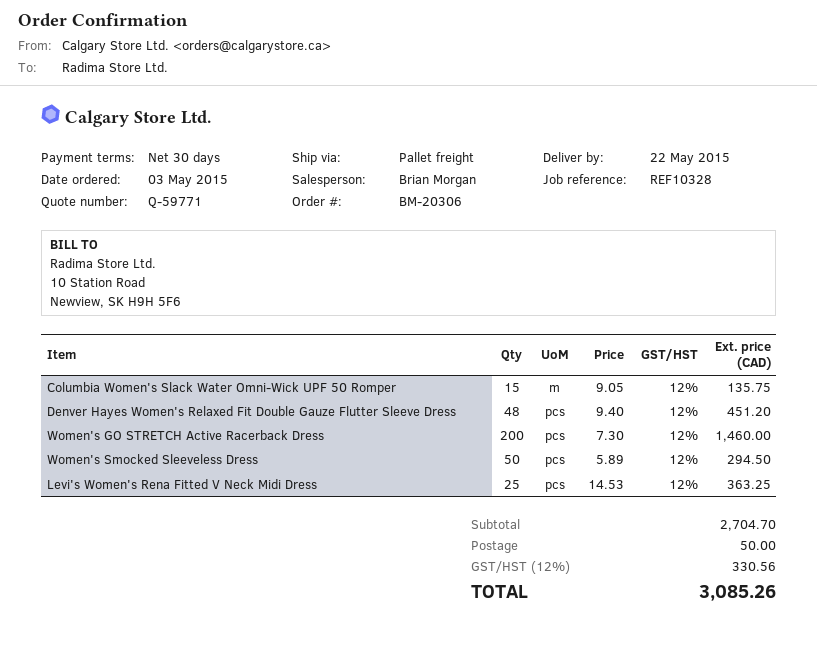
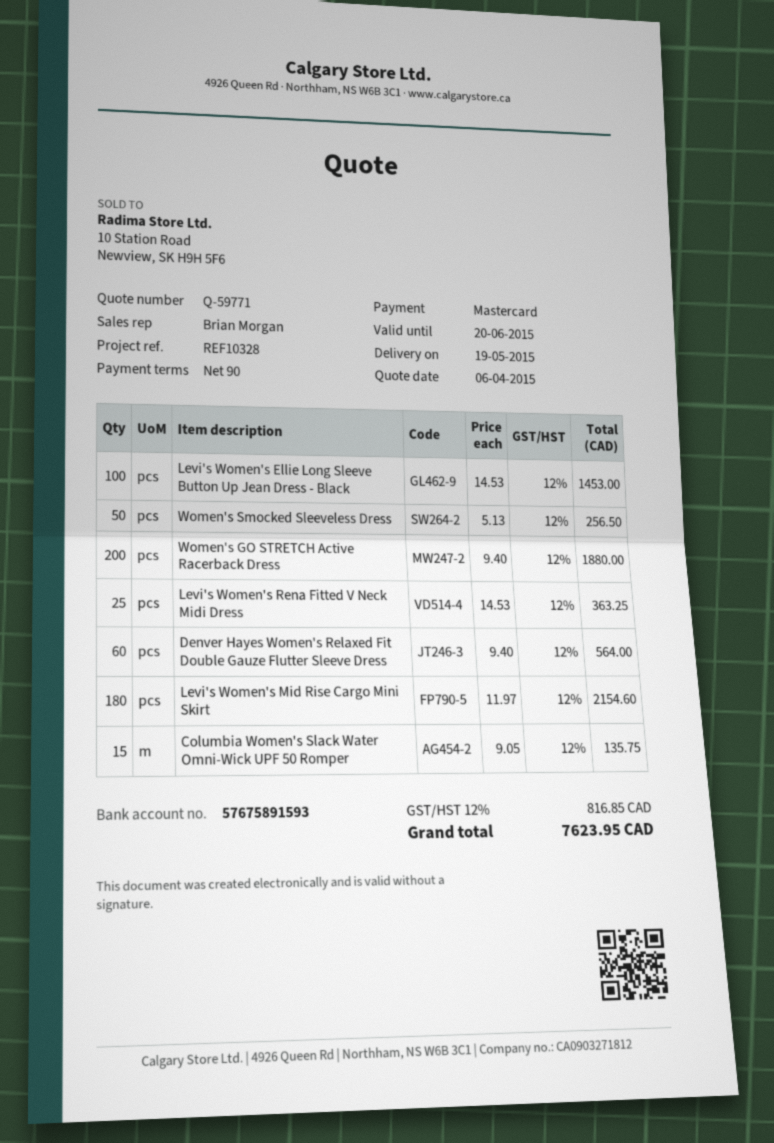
delivery date: 2015-05-22 -> 2015-05-19
payment terms: 30 days -> 90 days
Denver Hayes Women's Relaxed Fit Double Gauze Flutter Sleeve Dress: 48 x 9.40 = 451.20 -> 60 x 9.40 = 564.00
Women's GO STRETCH Active Racerback Dress: 200 x 7.30 = 1460.00 -> 200 x 9.40 = 1880.00
Women's Smocked Sleeveless Dress: 50 x 5.89 = 294.50 -> 50 x 5.13 = 256.50
Levi's Women's Ellie Long Sleeve Button Up Jean Dress - Black: none -> 100 x 14.53 = 1453.00
Levi's Women's Mid Rise Cargo Mini Skirt: none -> 180 x 11.97 = 2154.60
shipping: 50.00 -> none
tax: 12% = 330.56 -> 12% = 816.85
total: 3085.26 -> 7623.95

